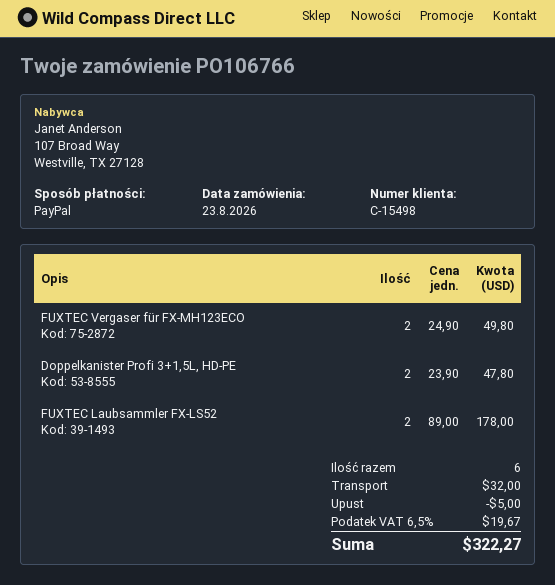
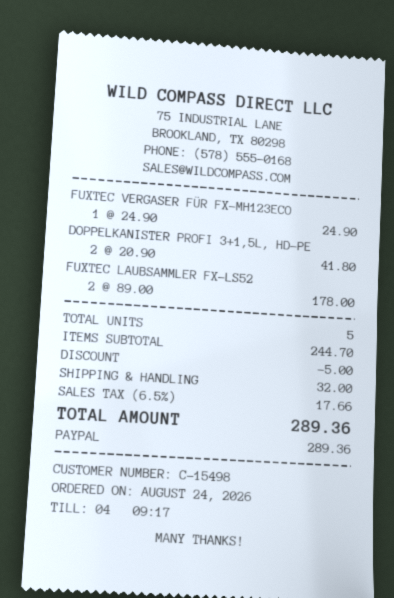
order date: 2026-08-23 -> 2026-08-24
FUXTEC Vergaser für FX-MH123ECO: 2 x 24.90 = 49.80 -> 1 x 24.90 = 24.90
Doppelkanister Profi 3+1,5L, HD-PE: 2 x 23.90 = 47.80 -> 2 x 20.90 = 41.80
total quantity: 6 -> 5
tax: 6.5% = 19.67 -> 6.5% = 17.66
total: 322.27 -> 289.36

